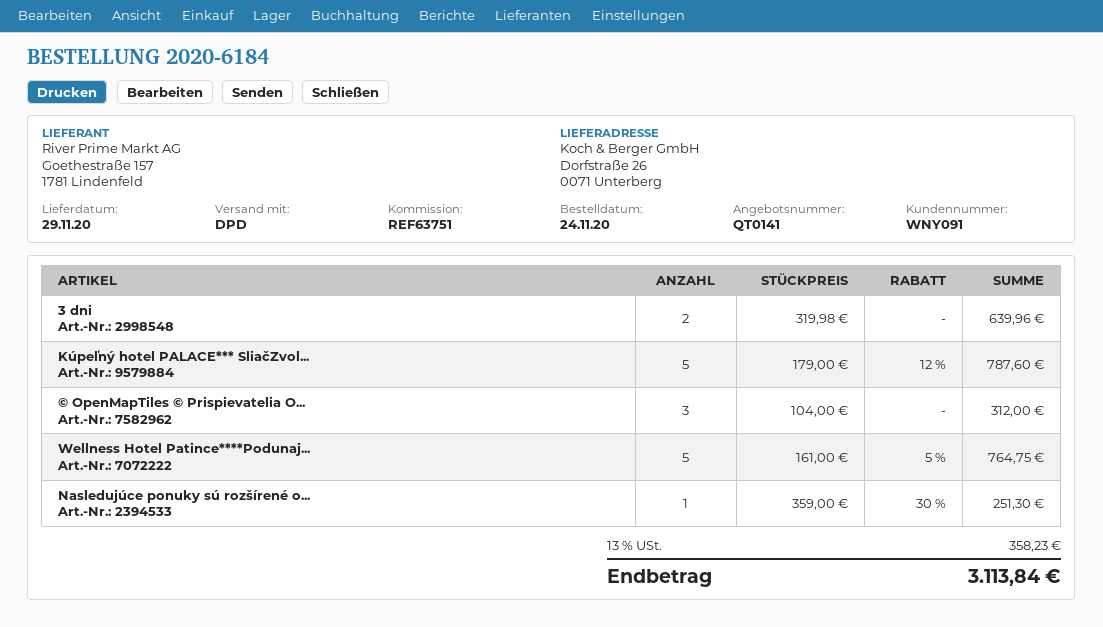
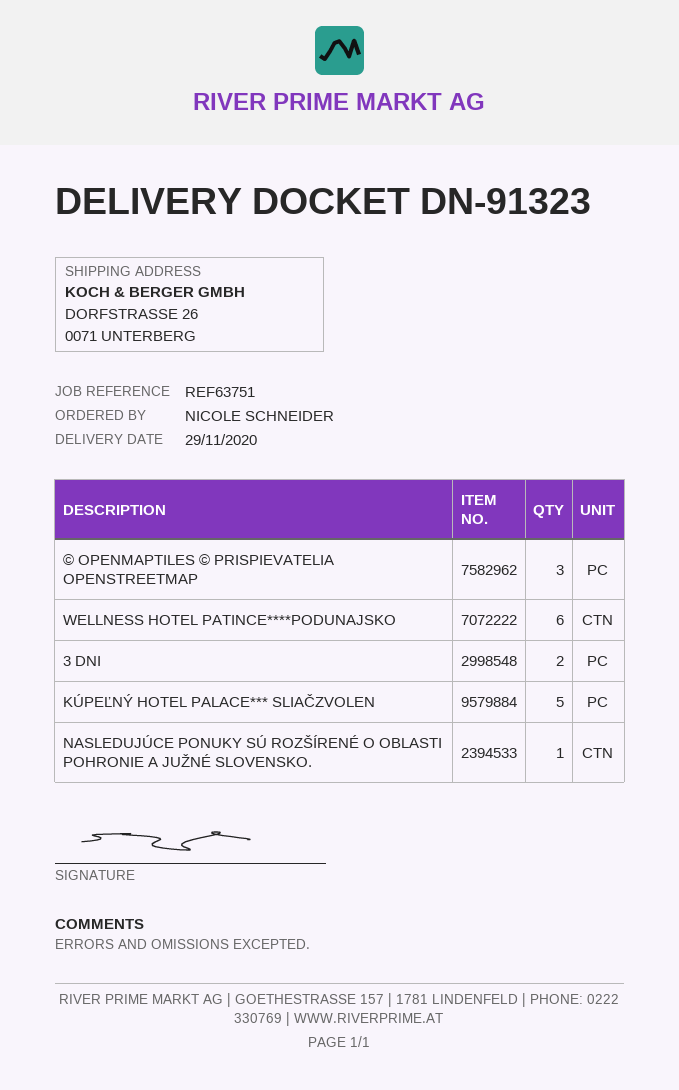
Wellness Hotel Patince****Podunaj...: 5 -> 6

